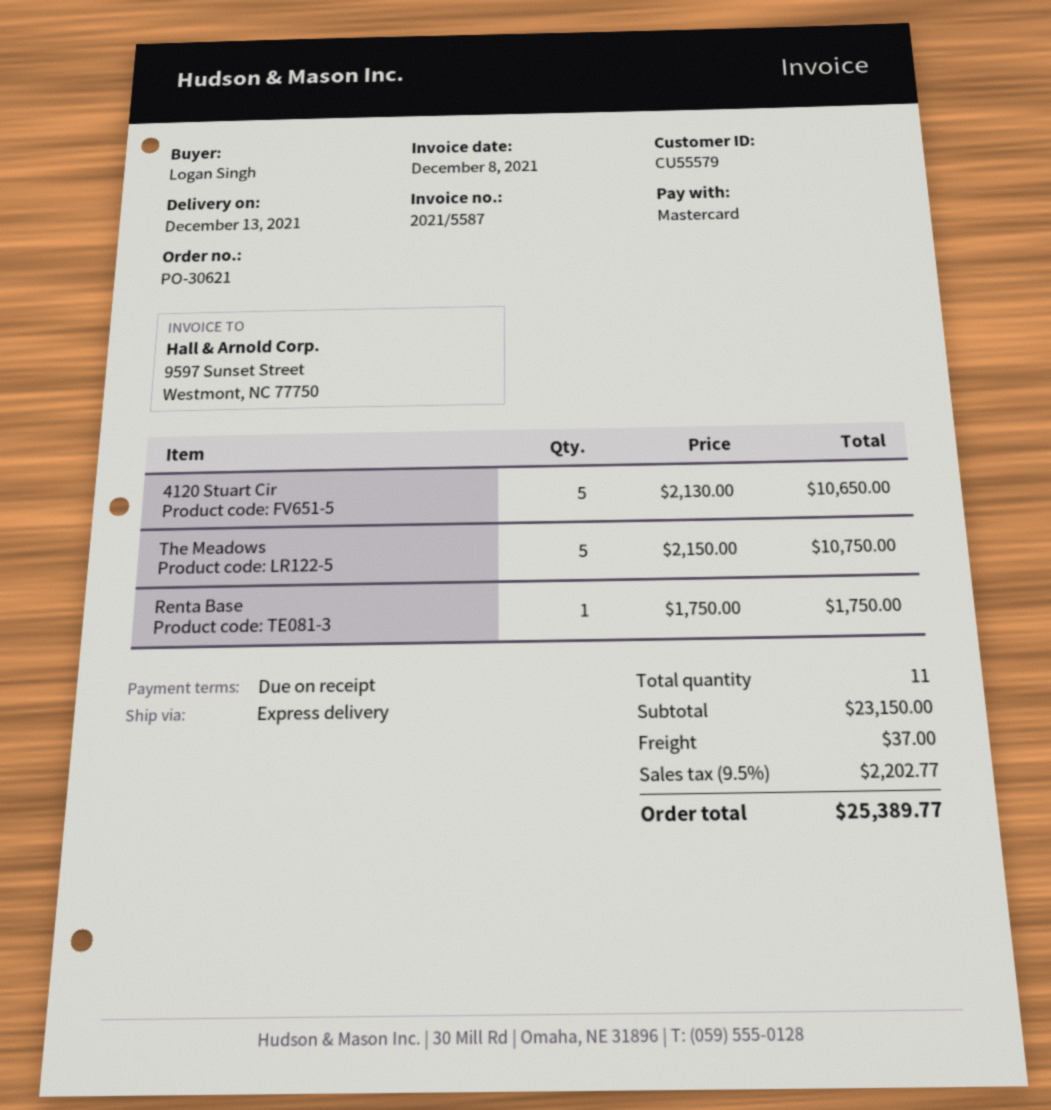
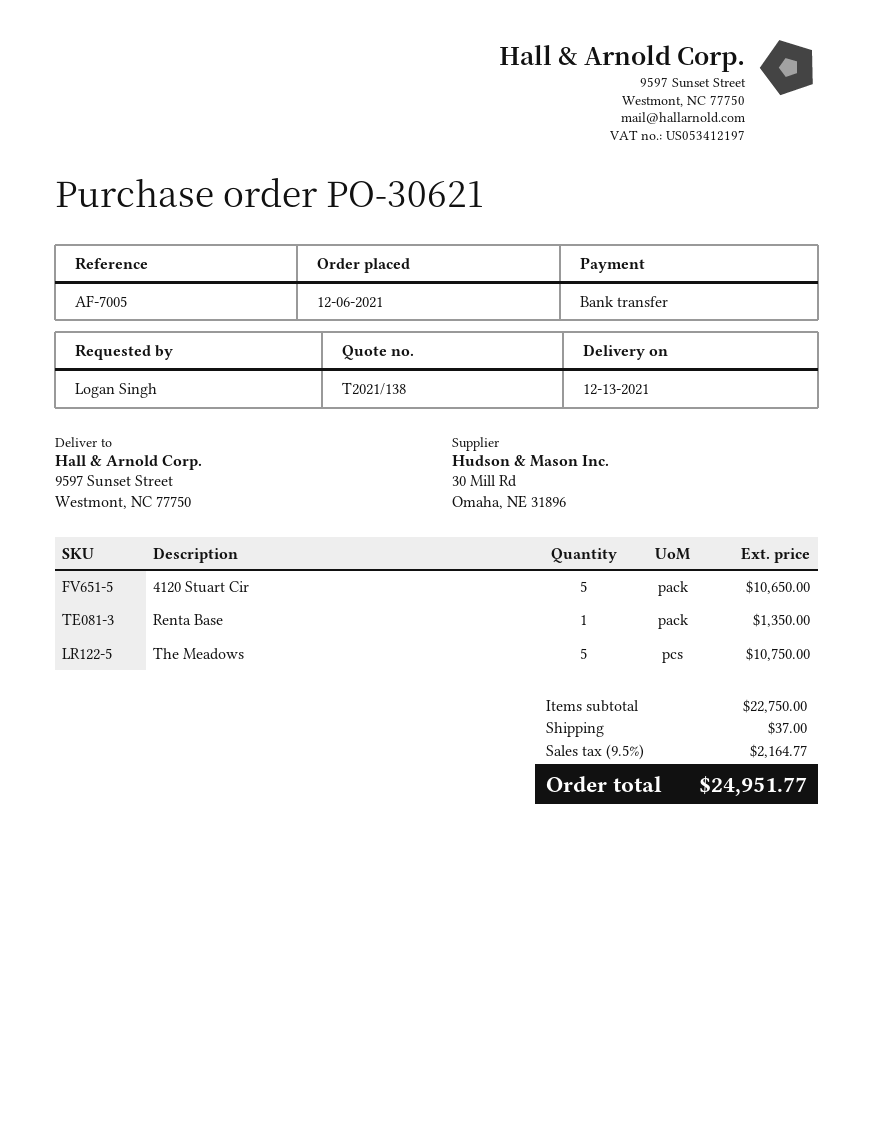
payment method: Mastercard -> bank transfer
Renta Base: 1 for 1750.00 -> 1 for 1350.00
subtotal: 23150.00 -> 22750.00
tax: 9.5% = 2202.77 -> 9.5% = 2164.77
total: 25389.77 -> 24951.77

